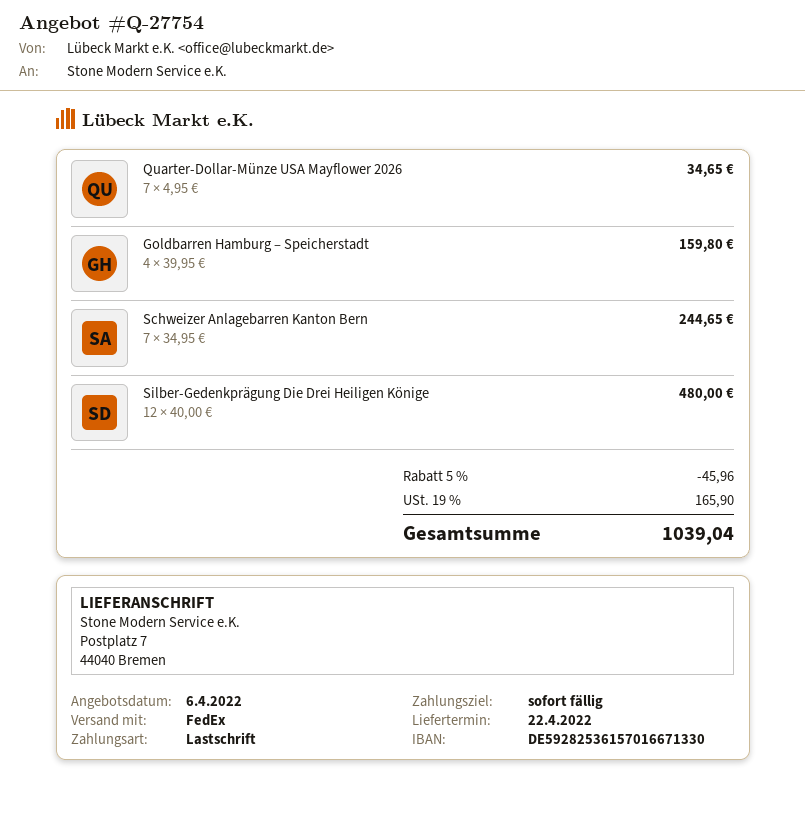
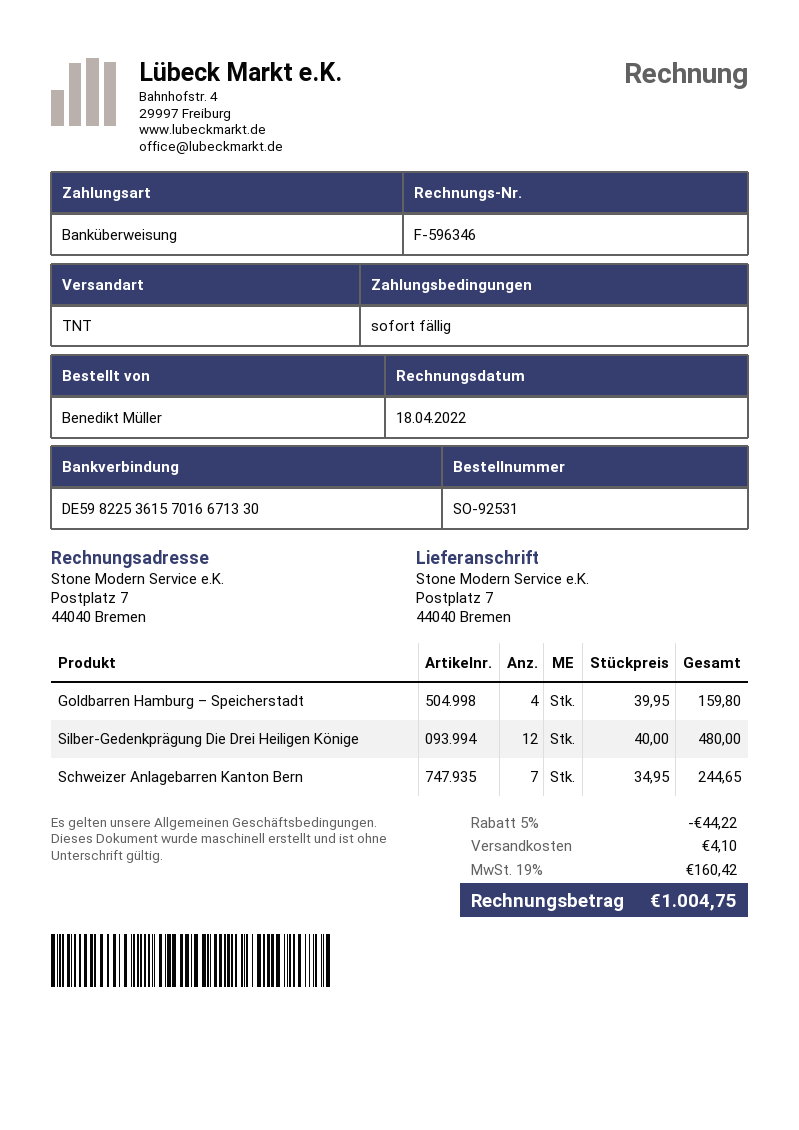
payment method: direct debit -> bank transfer
bank account: DE59282536157016671330 -> DE59822536157016671330
shipping method: FedEx -> TNT
Quarter-Dollar-Münze USA Mayflower 2026: 7 x 4.95 = 34.65 -> none
discount: 5% = 45.96 -> 5% = 44.22
shipping: none -> 4.10
tax: 19% = 165.90 -> 19% = 160.42
total: 1039.04 -> 1004.75

